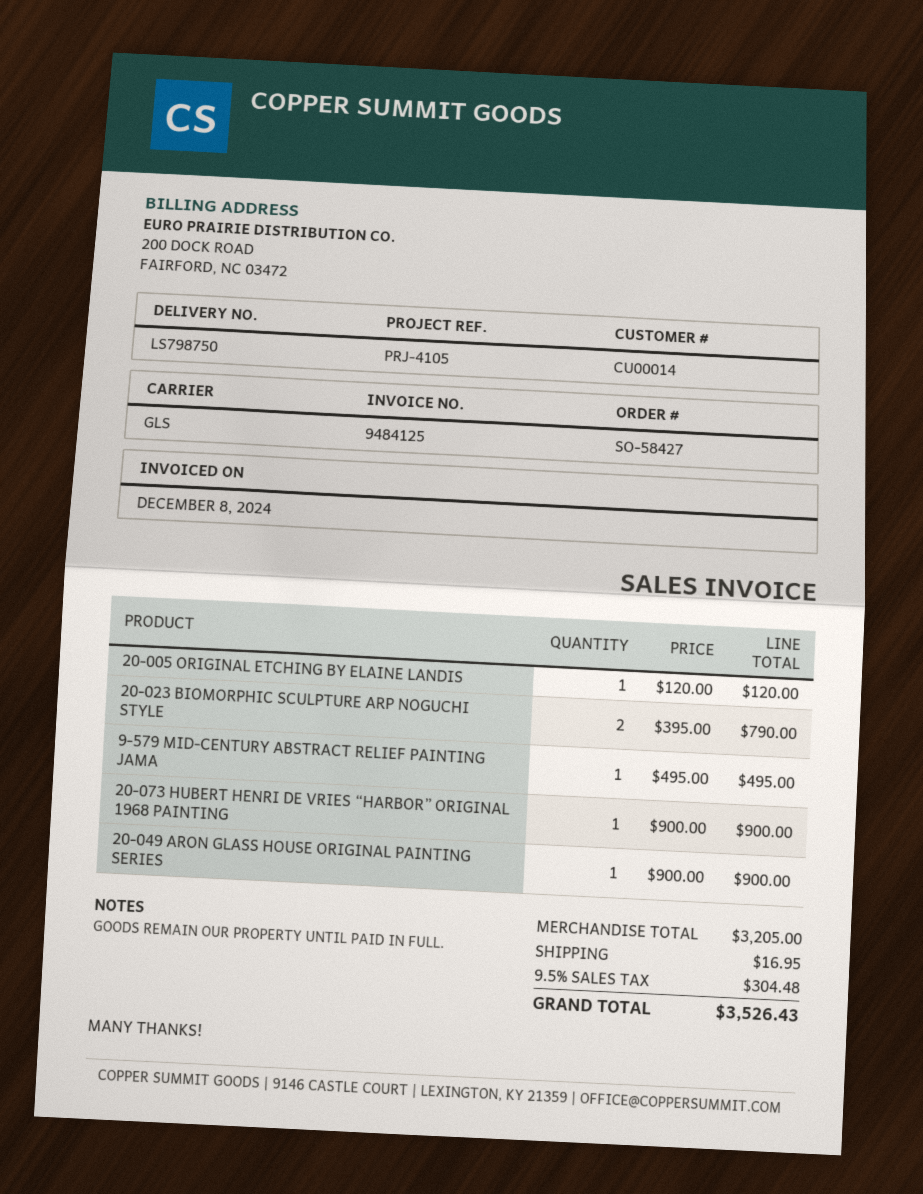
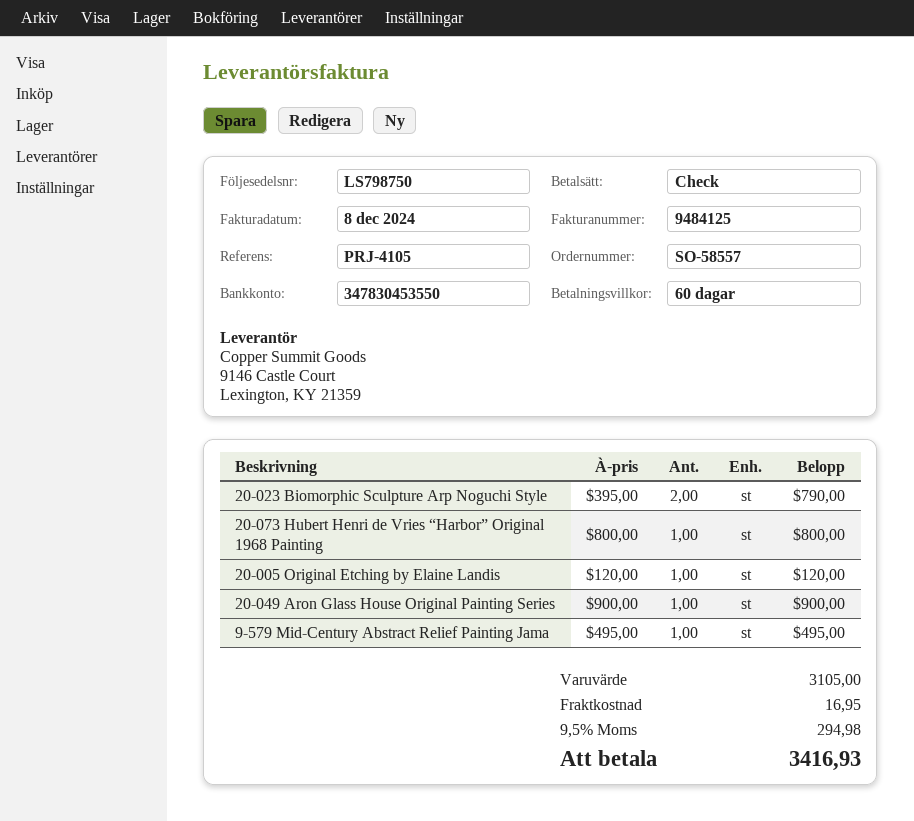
order number: SO-58427 -> SO-58557
20-073 HUBERT HENRI DE VRIES “HARBOR” ORIGINAL 1968 PAINTING: 1 x 900.00 = 900.00 -> 1 x 800.00 = 800.00
subtotal: 3205.00 -> 3105.00
tax: 9.5% = 304.48 -> 9.5% = 294.98
total: 3526.43 -> 3416.93

